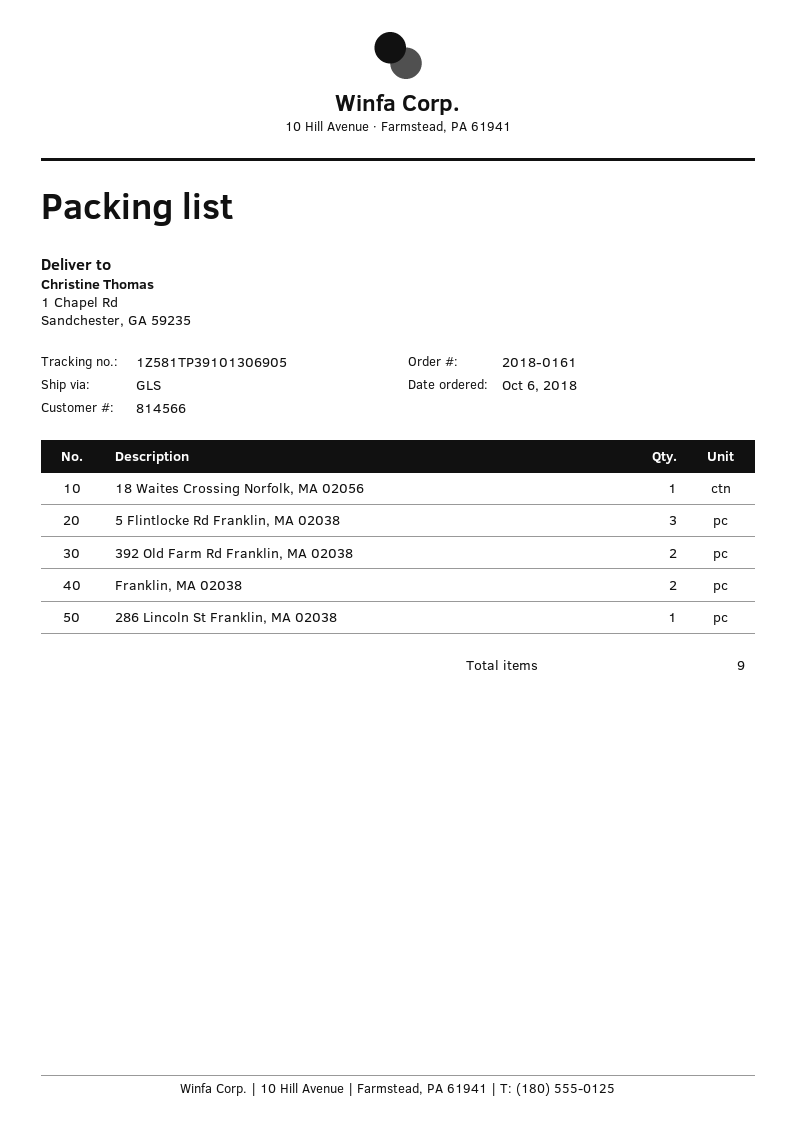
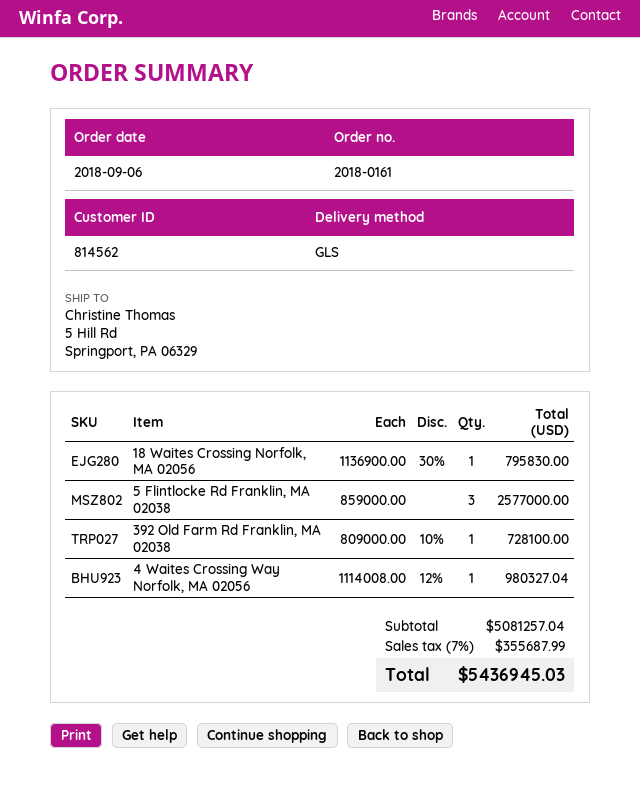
order date: 2018-10-06 -> 2018-09-06
customer number: 814566 -> 814562
ship to: 1 Chapel Rd, Sandchester, GA 59235 -> 5 Hill Rd, Springport, PA 06329
392 Old Farm Rd Franklin, MA 02038: 2 -> 1
Franklin, MA 02038: 2 -> none
286 Lincoln St Franklin, MA 02038: 1 -> none
4 Waites Crossing Way Norfolk, MA 02056: none -> 1

